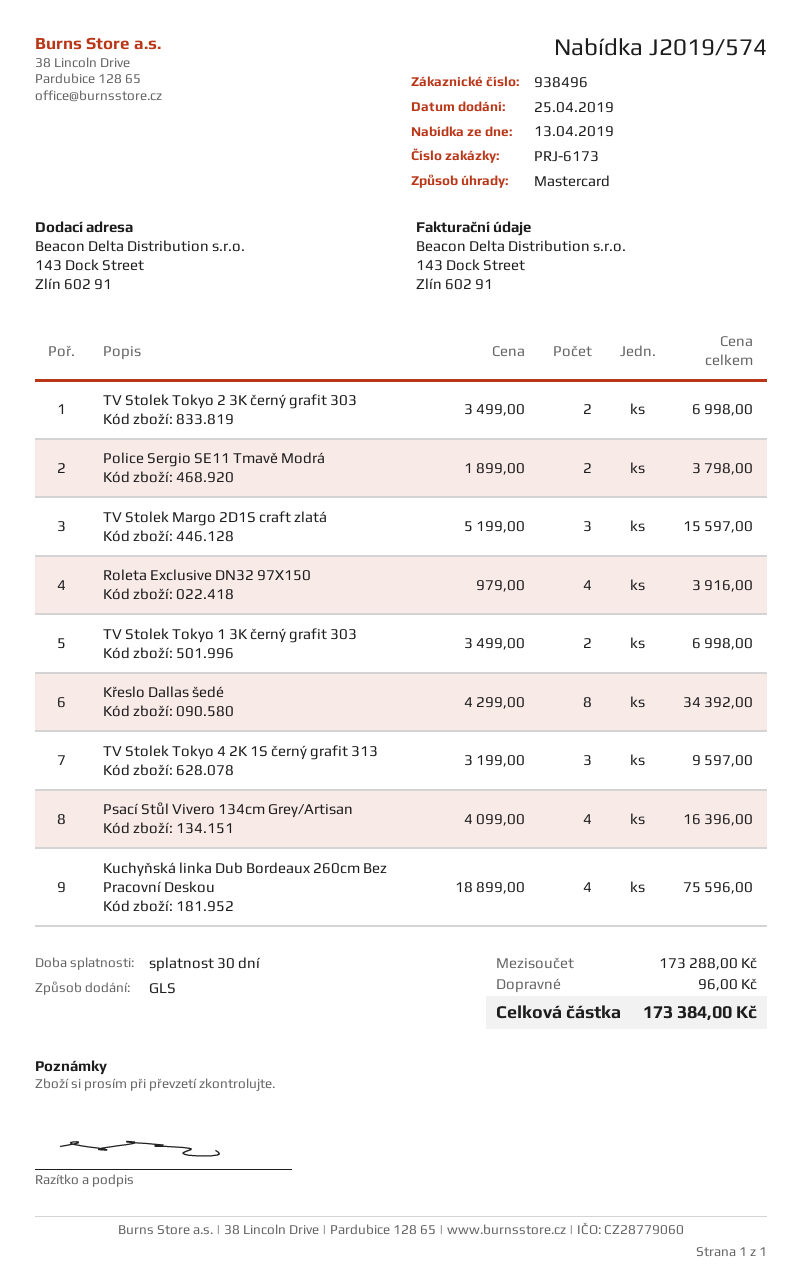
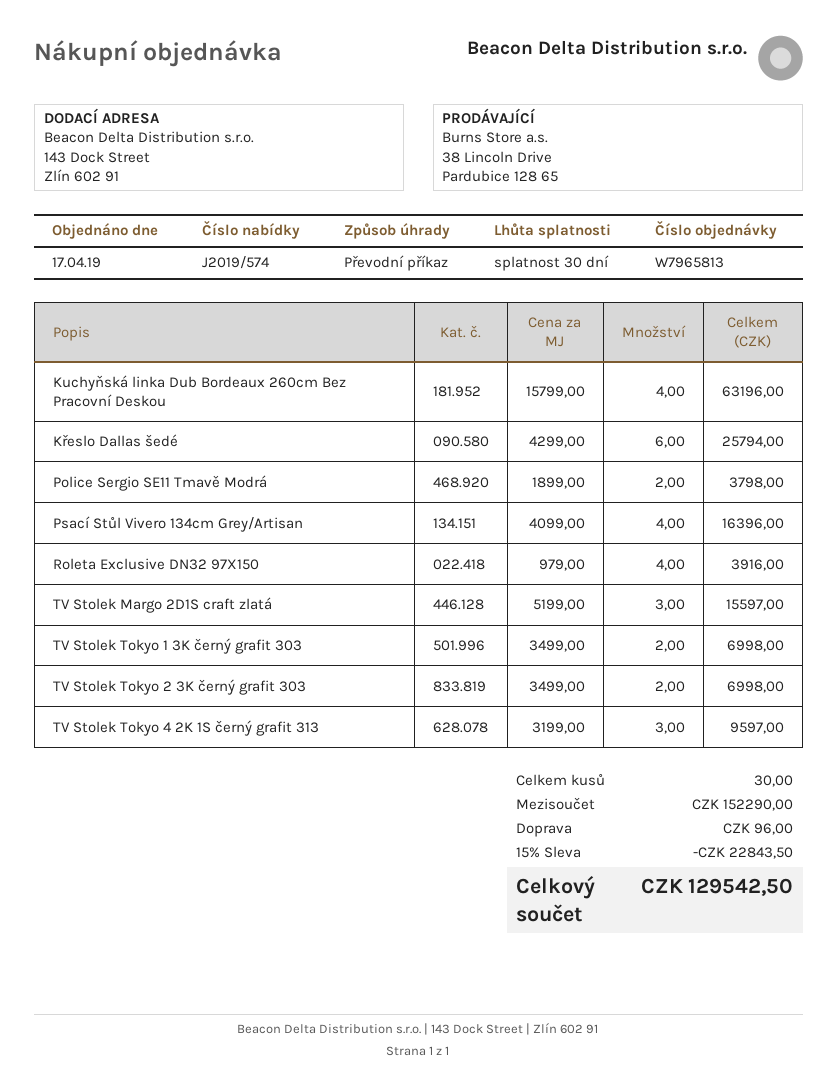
payment method: Mastercard -> bank transfer
Křeslo Dallas šedé: 8 x 4299.00 = 34392.00 -> 6 x 4299.00 = 25794.00
Kuchyňská linka Dub Bordeaux 260cm Bez Pracovní Deskou: 4 x 18899.00 = 75596.00 -> 4 x 15799.00 = 63196.00
subtotal: 173288.00 -> 152290.00
discount: none -> 15% = 22843.50
total: 173384.00 -> 129542.50

